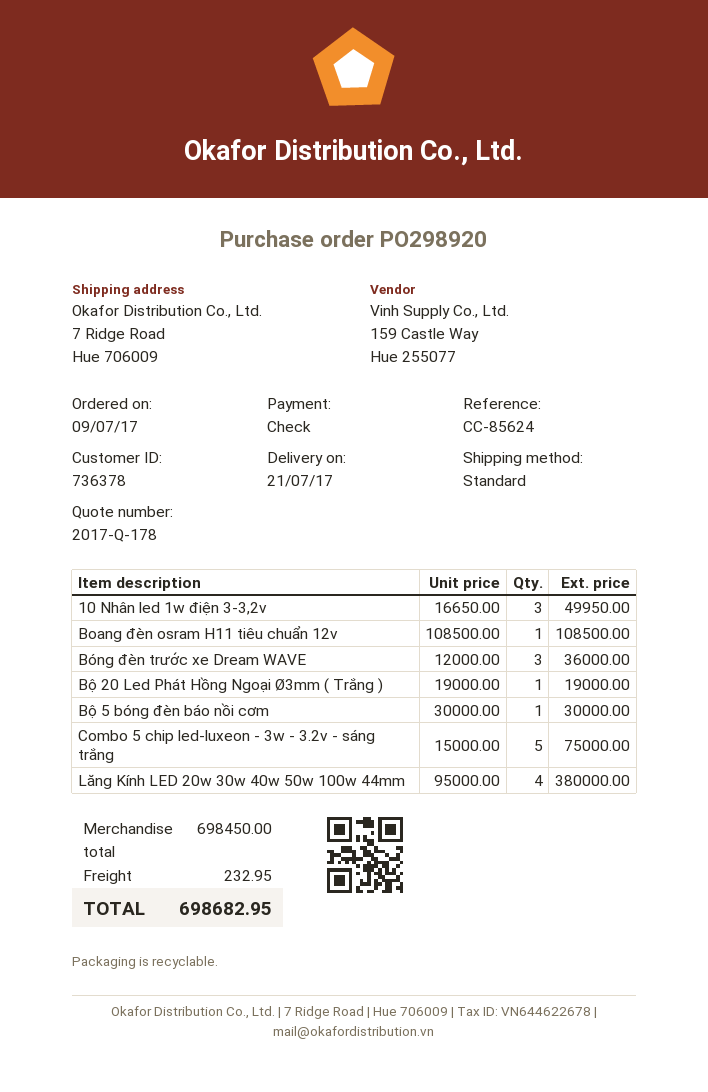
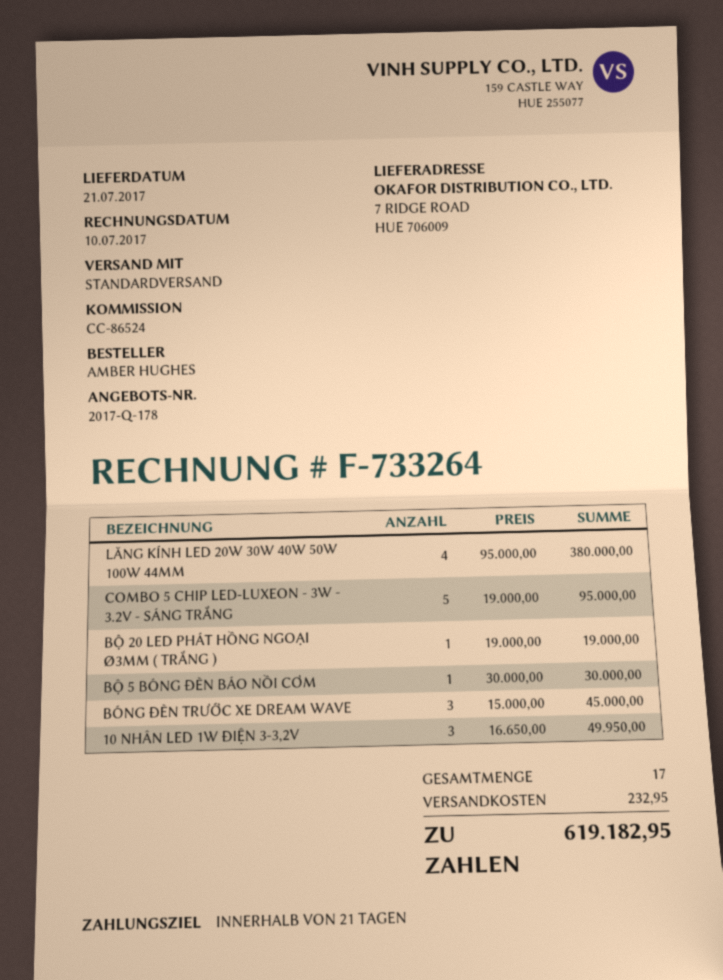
reference: CC-85624 -> CC-86524
Boang đèn osram H11 tiêu chuẩn 12v: 1 x 108500.00 = 108500.00 -> none
Bóng đèn trước xe Dream WAVE: 3 x 12000.00 = 36000.00 -> 3 x 15000.00 = 45000.00
Combo 5 chip led-luxeon - 3w - 3.2v - sáng trắng: 5 x 15000.00 = 75000.00 -> 5 x 19000.00 = 95000.00
total: 698682.95 -> 619182.95

